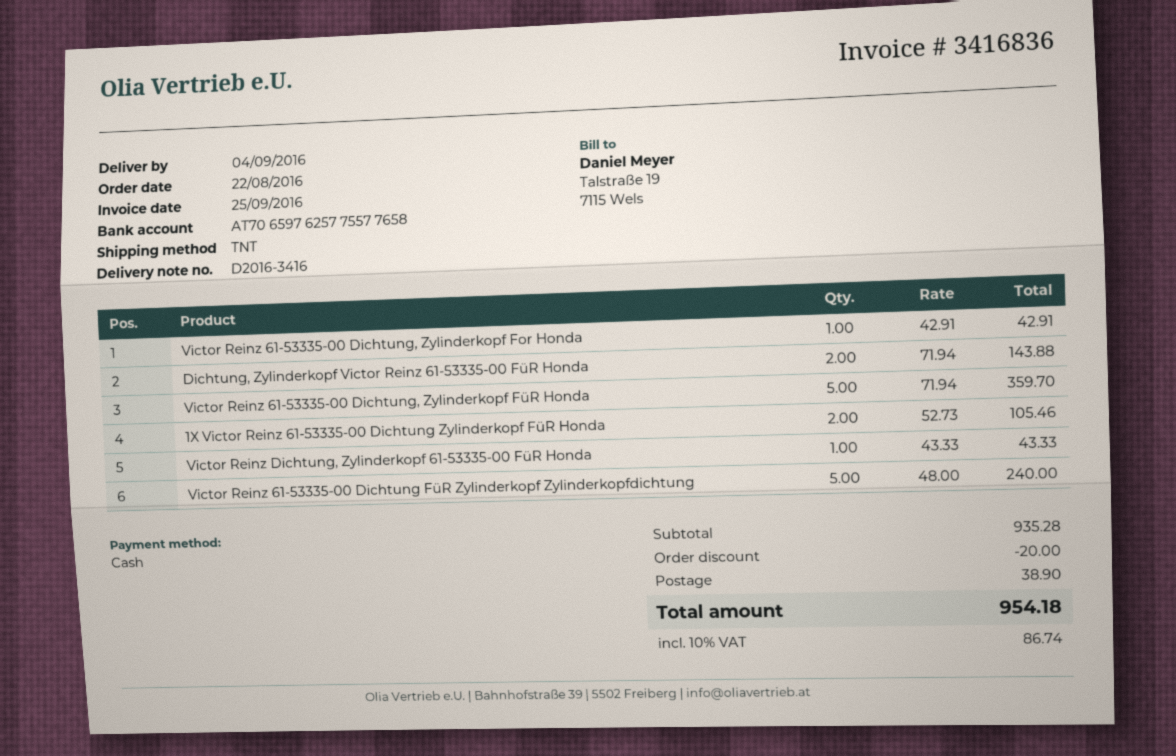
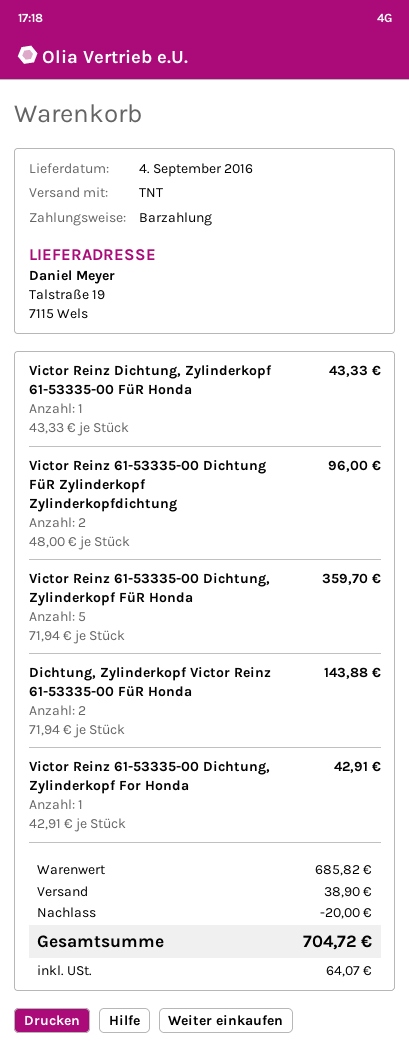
1X Victor Reinz 61-53335-00 Dichtung Zylinderkopf FüR Honda: 2 x 52.73 = 105.46 -> none
Victor Reinz 61-53335-00 Dichtung FüR Zylinderkopf Zylinderkopfdichtung: 5 x 48.00 = 240.00 -> 2 x 48.00 = 96.00
subtotal: 935.28 -> 685.82
tax: 86.74 -> 64.07
total: 954.18 -> 704.72

